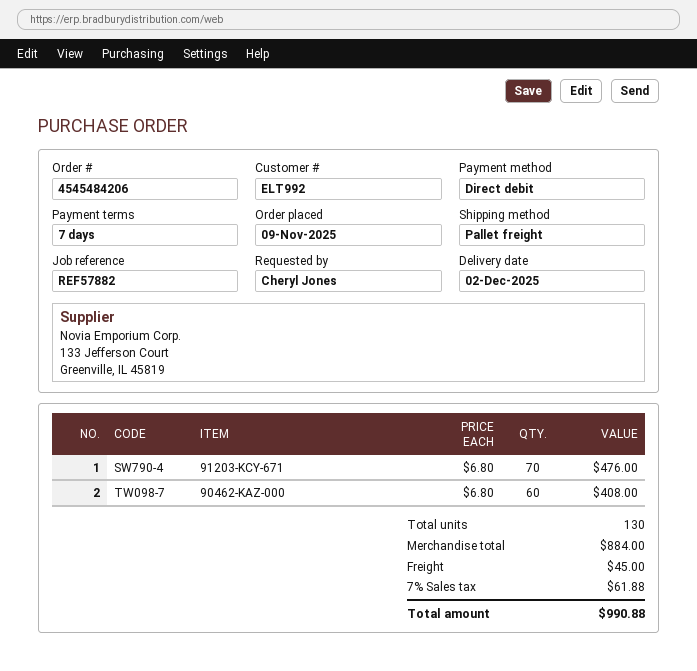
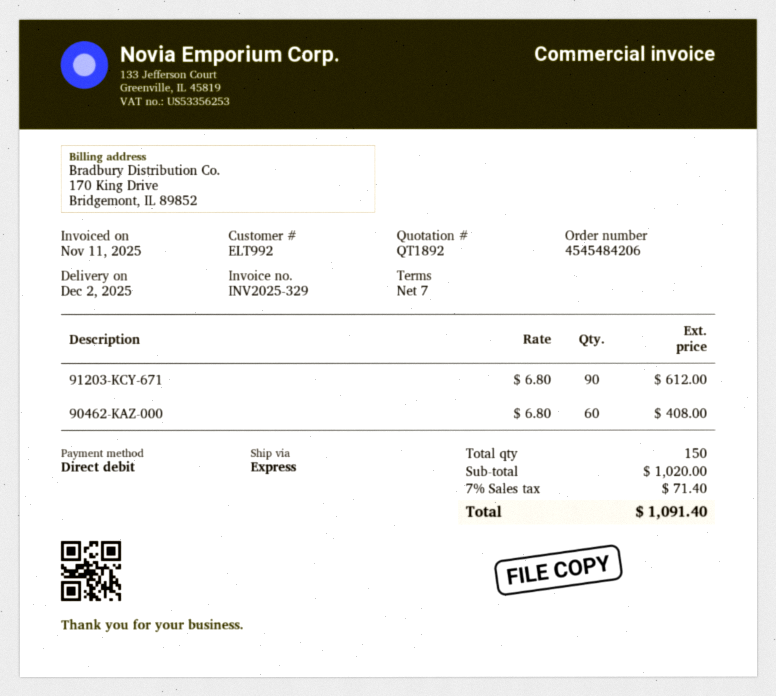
shipping method: pallet freight -> express
91203-KCY-671: 70 x 6.80 = 476.00 -> 90 x 6.80 = 612.00
total quantity: 130 -> 150
subtotal: 884.00 -> 1020.00
shipping: 45.00 -> none
tax: 7% = 61.88 -> 7% = 71.40
total: 990.88 -> 1091.40

